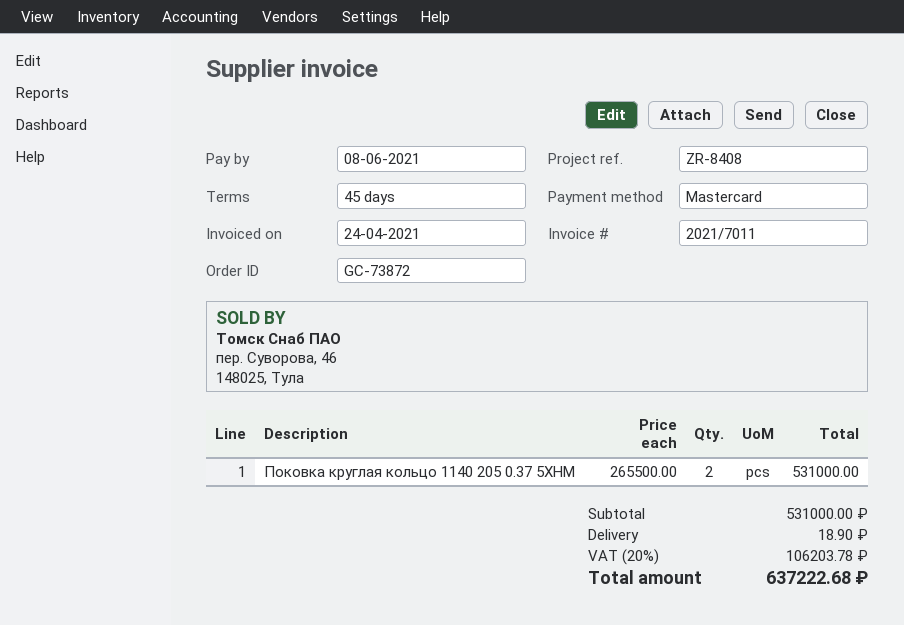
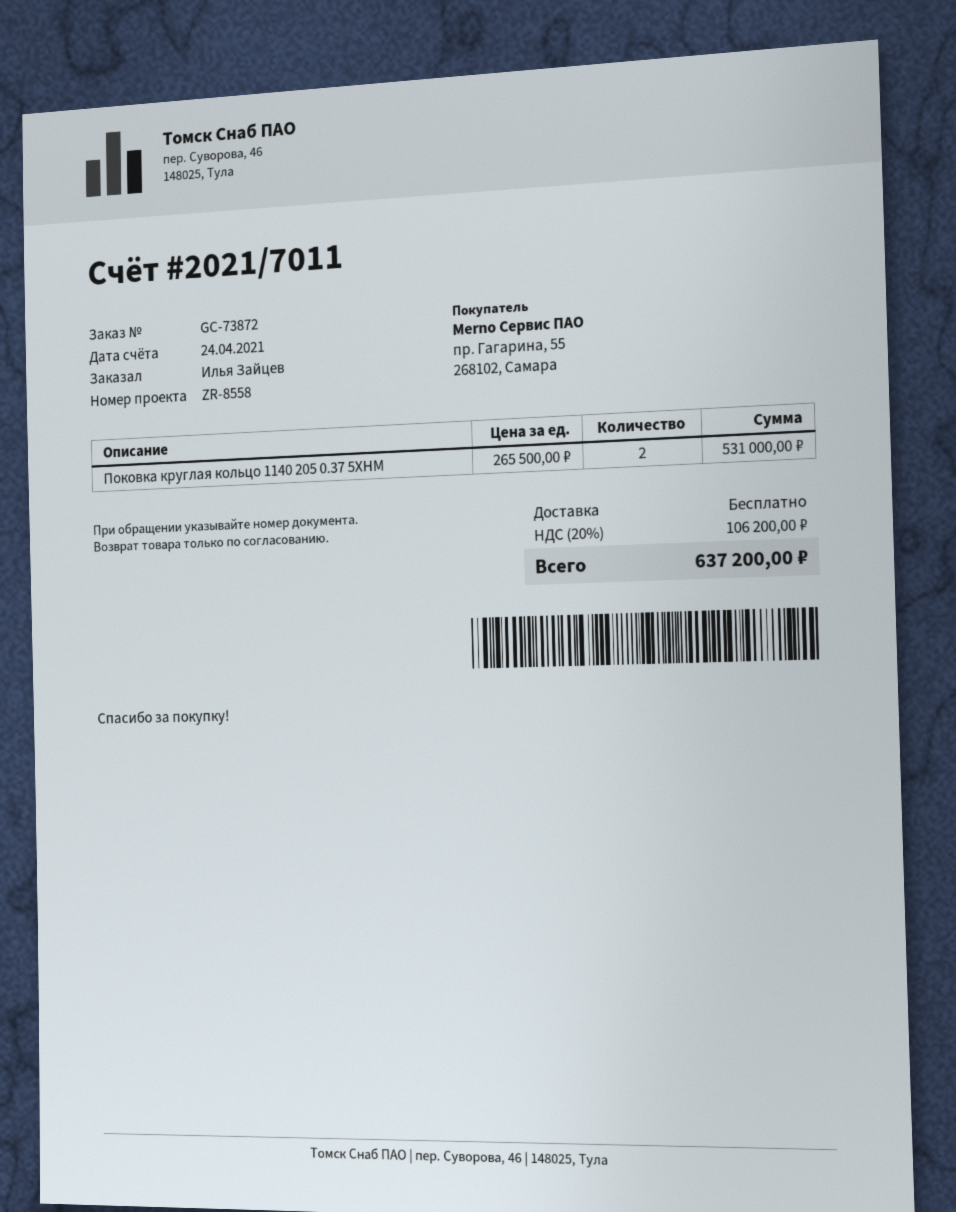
reference: ZR-8408 -> ZR-8558
shipping: 18.90 -> 0.00
tax: 20% = 106203.78 -> 20% = 106200.00
total: 637222.68 -> 637200.00

